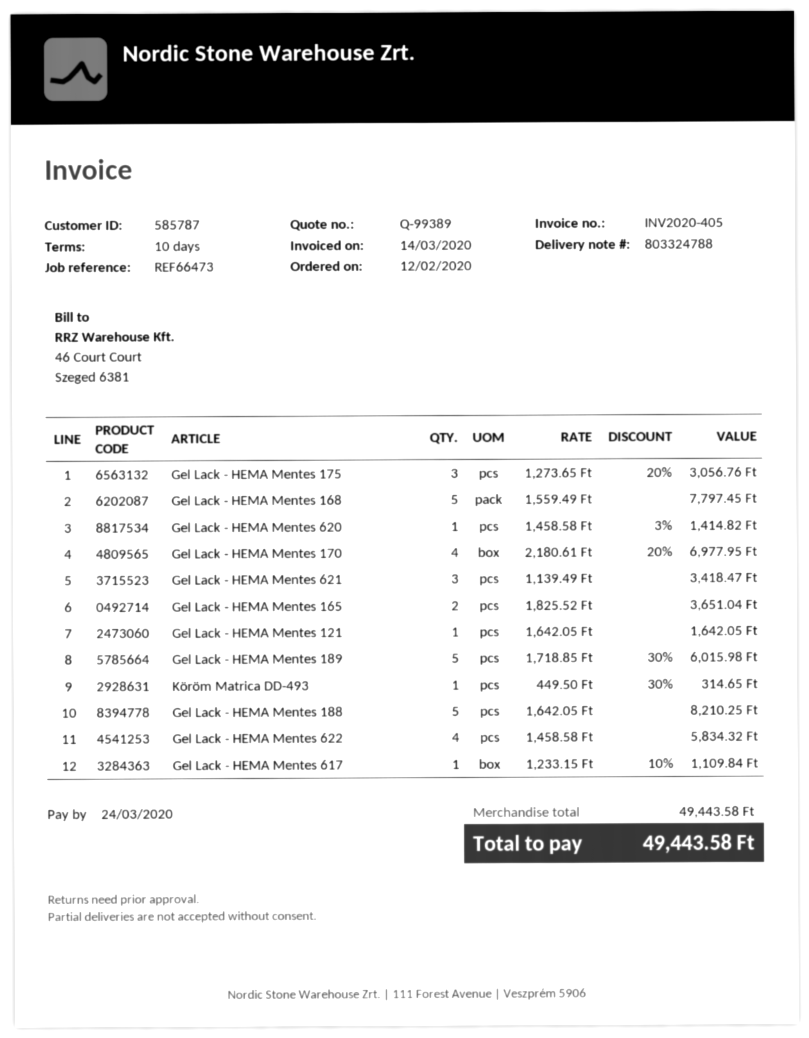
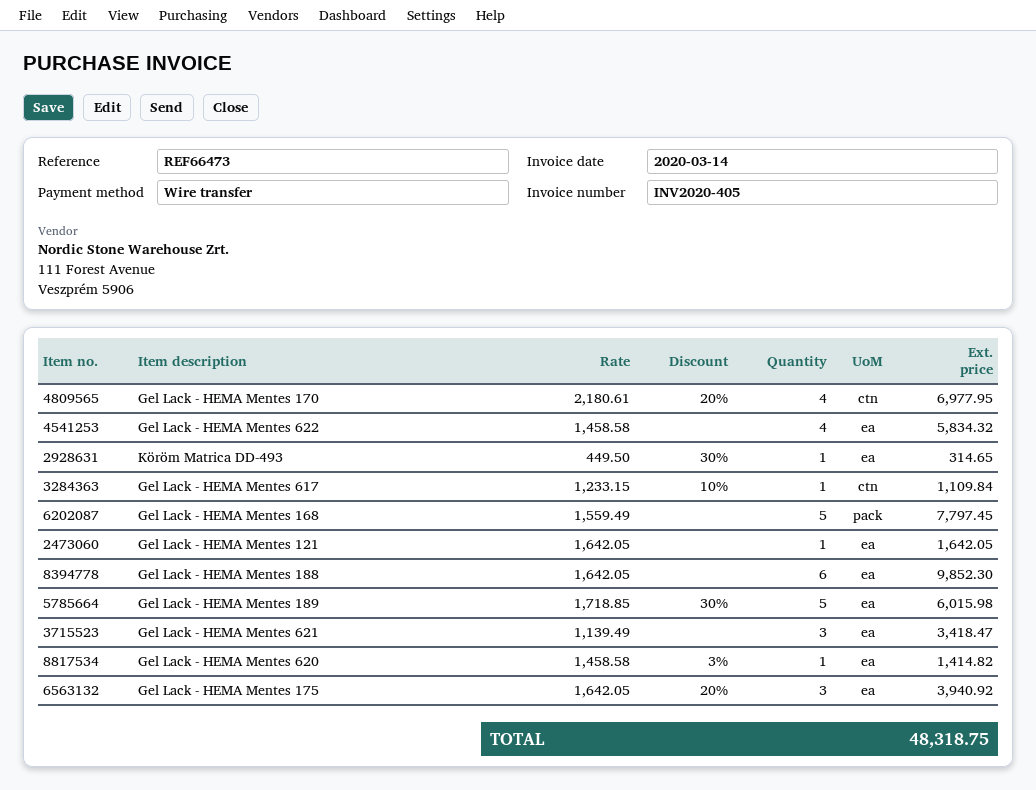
Gel Lack - HEMA Mentes 175: 3 x 1273.65 - 20% = 3056.76 -> 3 x 1642.05 - 20% = 3940.92
Gel Lack - HEMA Mentes 165: 2 x 1825.52 = 3651.04 -> none
Gel Lack - HEMA Mentes 188: 5 x 1642.05 = 8210.25 -> 6 x 1642.05 = 9852.30
total: 49443.58 -> 48318.75

